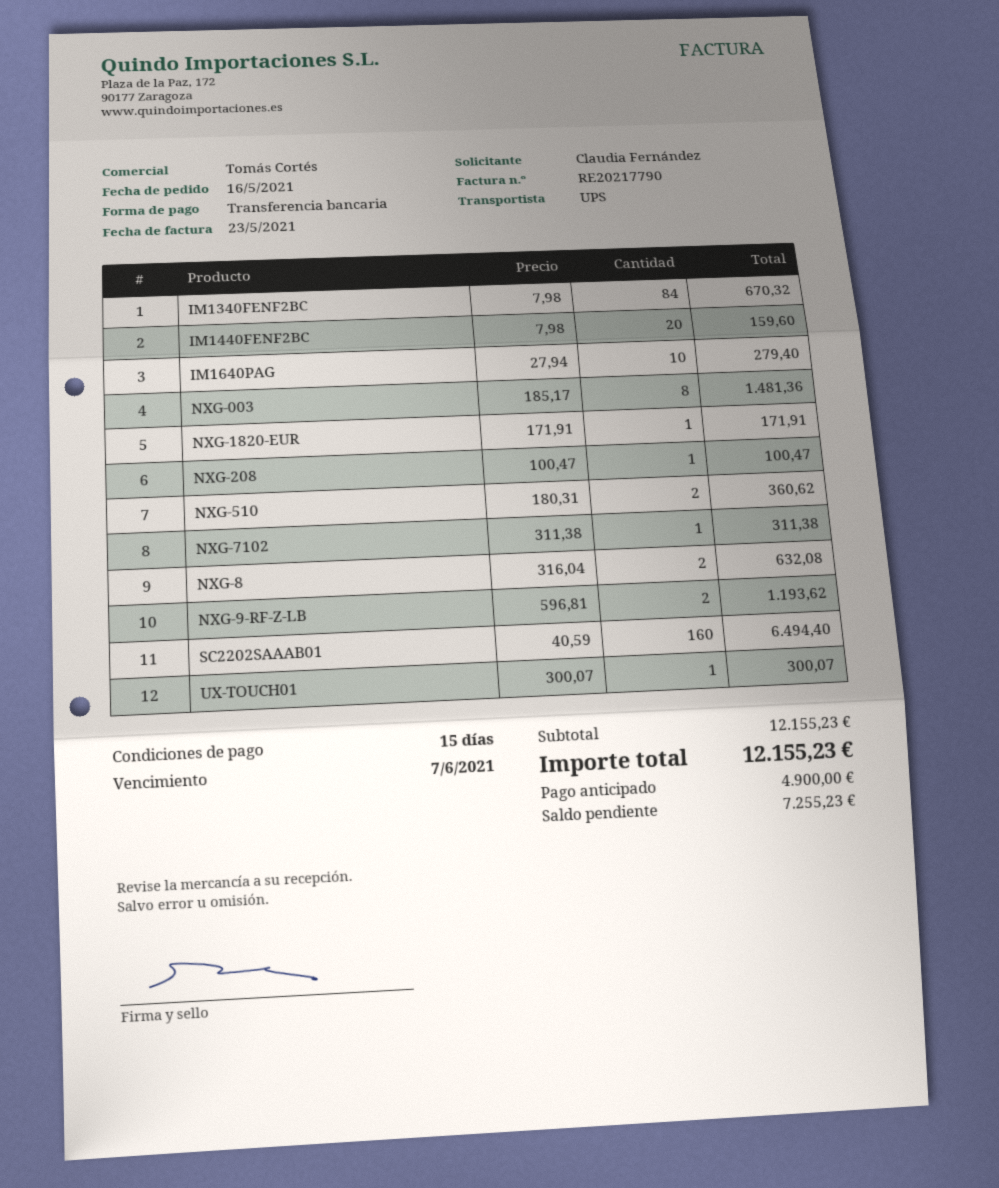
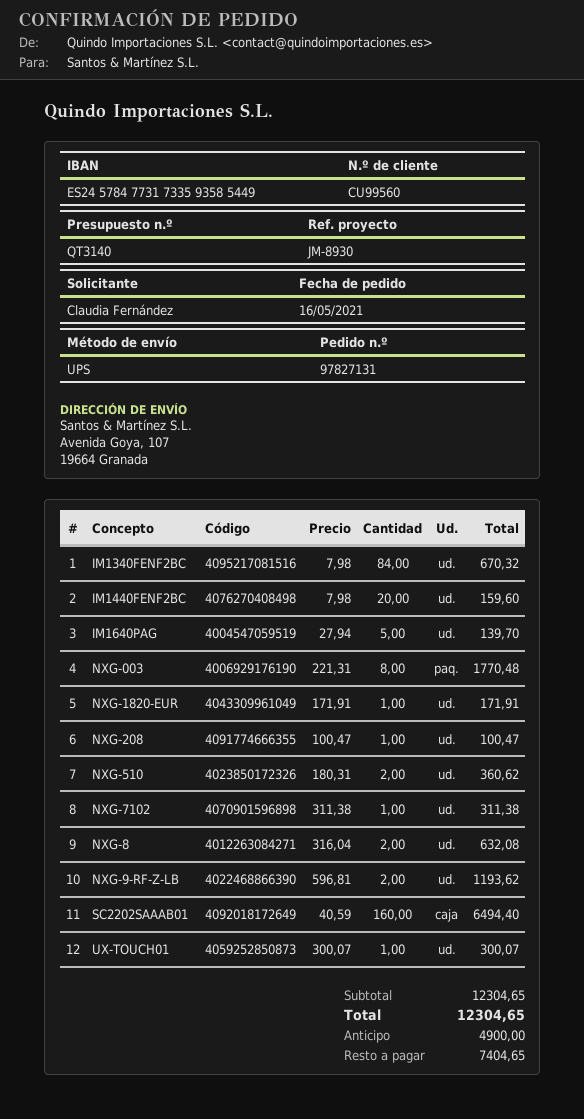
IM1640PAG: 10 x 27.94 = 279.40 -> 5 x 27.94 = 139.70
NXG-003: 8 x 185.17 = 1481.36 -> 8 x 221.31 = 1770.48
subtotal: 12155.23 -> 12304.65
total: 12155.23 -> 12304.65
balance: 7255.23 -> 7404.65

